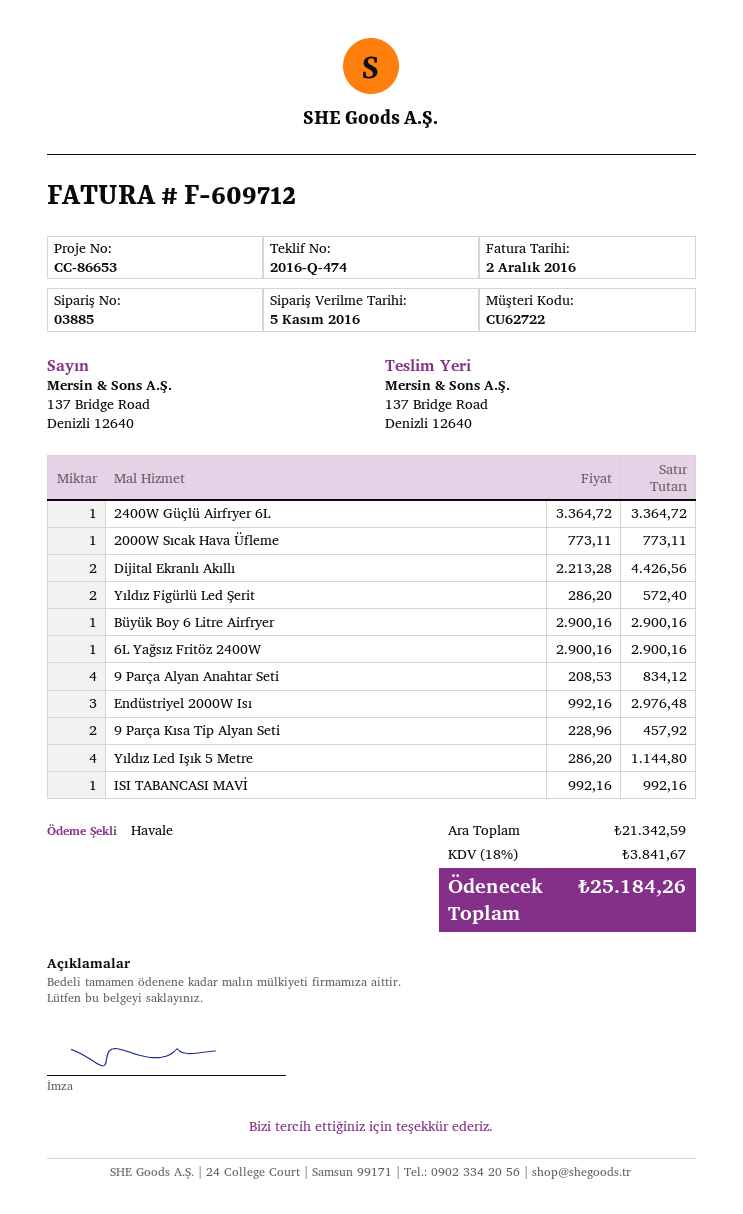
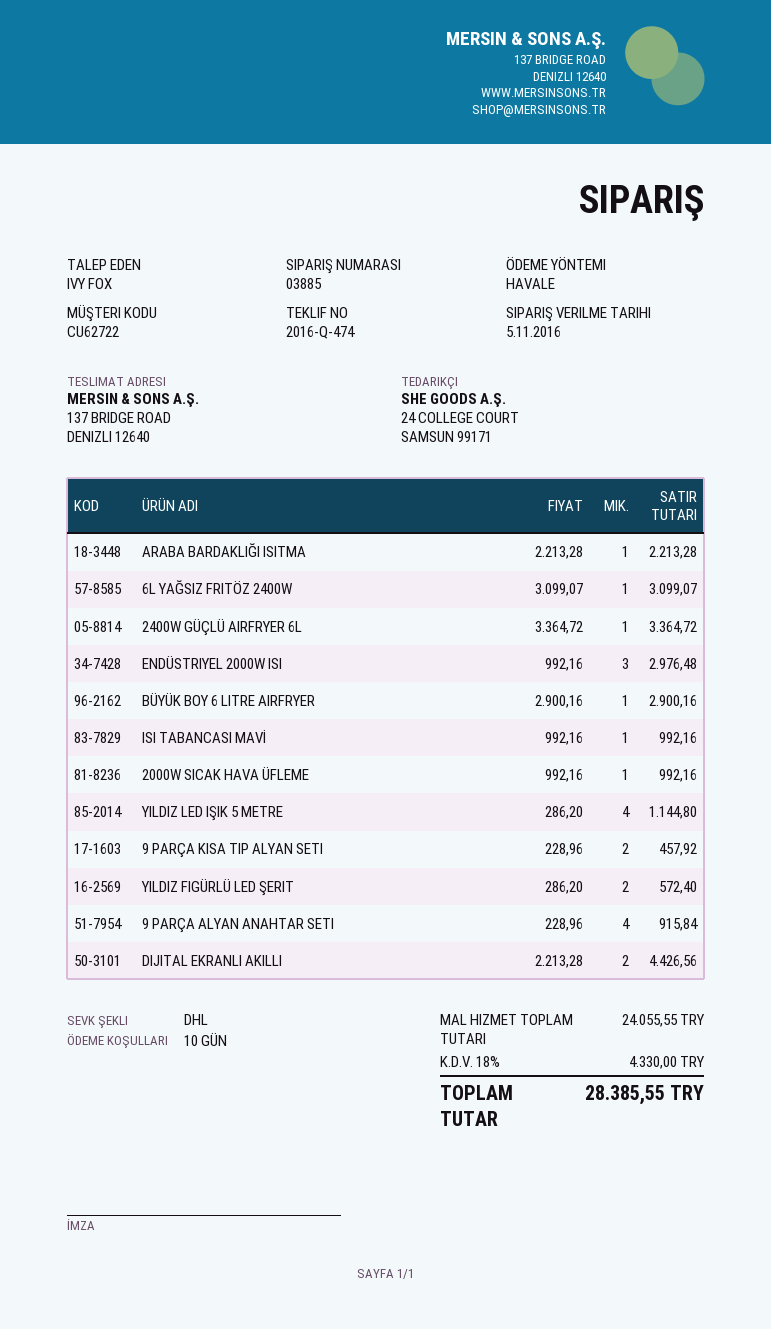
2000W Sıcak Hava Üfleme: 1 x 773.11 = 773.11 -> 1 x 992.16 = 992.16
6L Yağsız Fritöz 2400W: 1 x 2900.16 = 2900.16 -> 1 x 3099.07 = 3099.07
9 Parça Alyan Anahtar Seti: 4 x 208.53 = 834.12 -> 4 x 228.96 = 915.84
ARABA BARDAKLIĞI ISITMA: none -> 1 x 2213.28 = 2213.28
subtotal: 21342.59 -> 24055.55
tax: 18% = 3841.67 -> 18% = 4330.00
total: 25184.26 -> 28385.55

